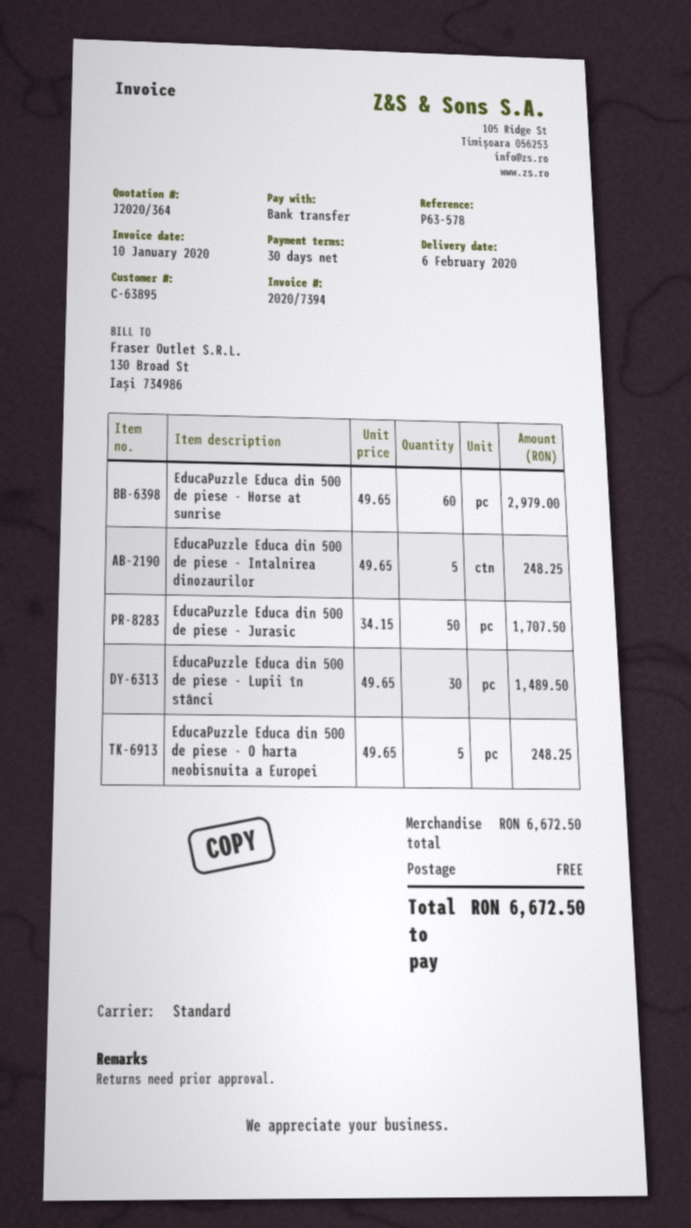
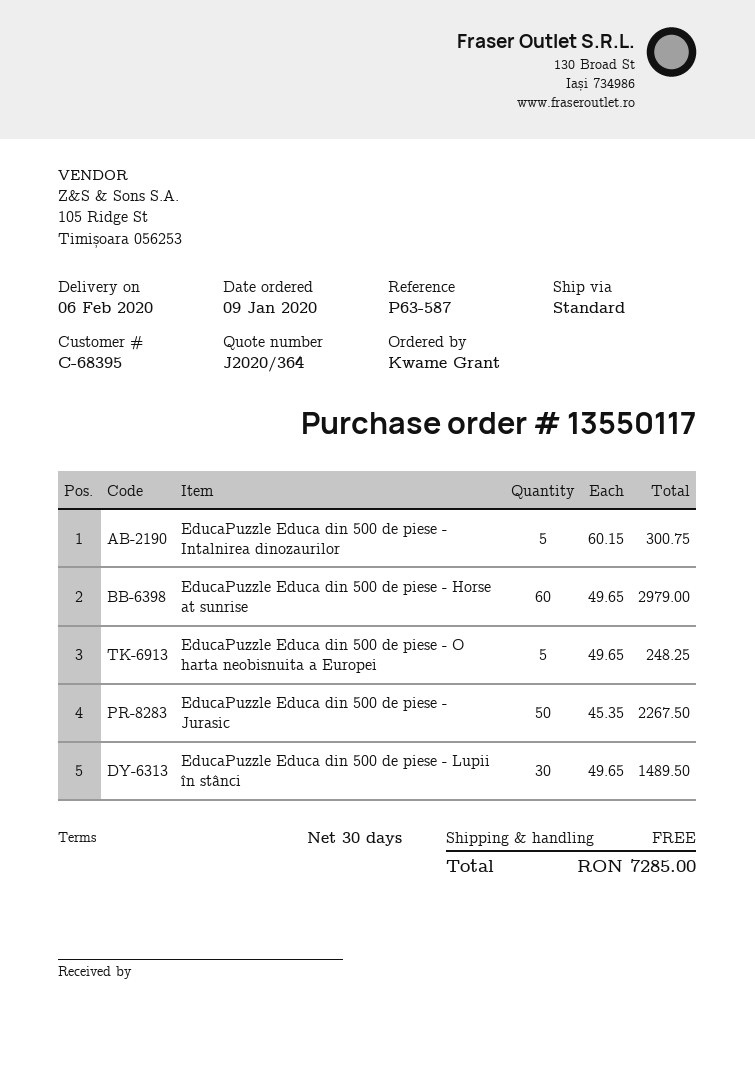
customer number: C-63895 -> C-68395
reference: P63-578 -> P63-587
EducaPuzzle Educa din 500 de piese - Intalnirea dinozaurilor: 5 x 49.65 = 248.25 -> 5 x 60.15 = 300.75
EducaPuzzle Educa din 500 de piese - Jurasic: 50 x 34.15 = 1707.50 -> 50 x 45.35 = 2267.50
total: 6672.50 -> 7285.00

